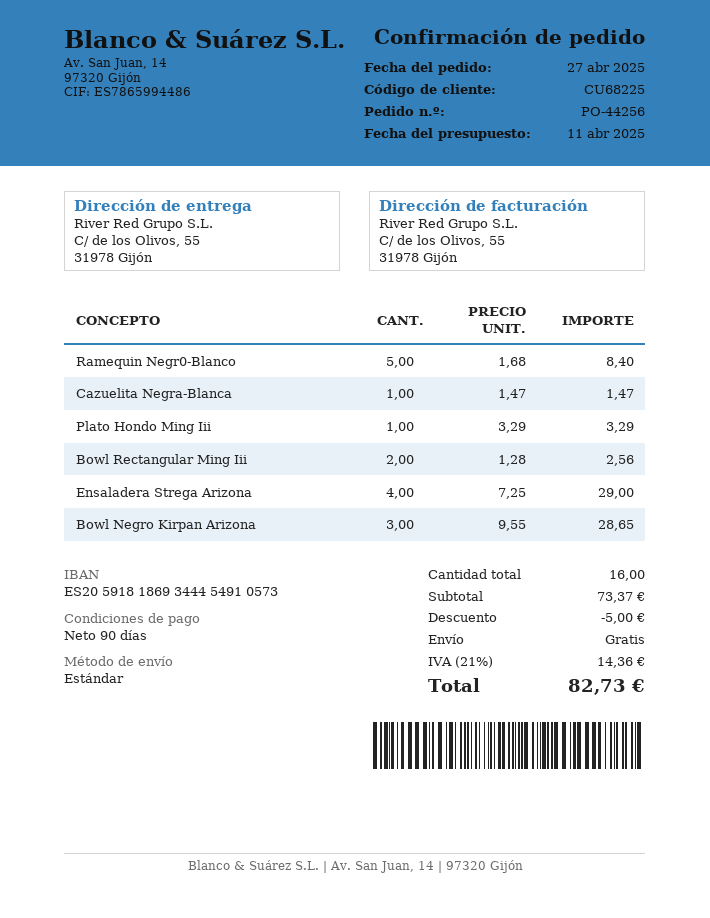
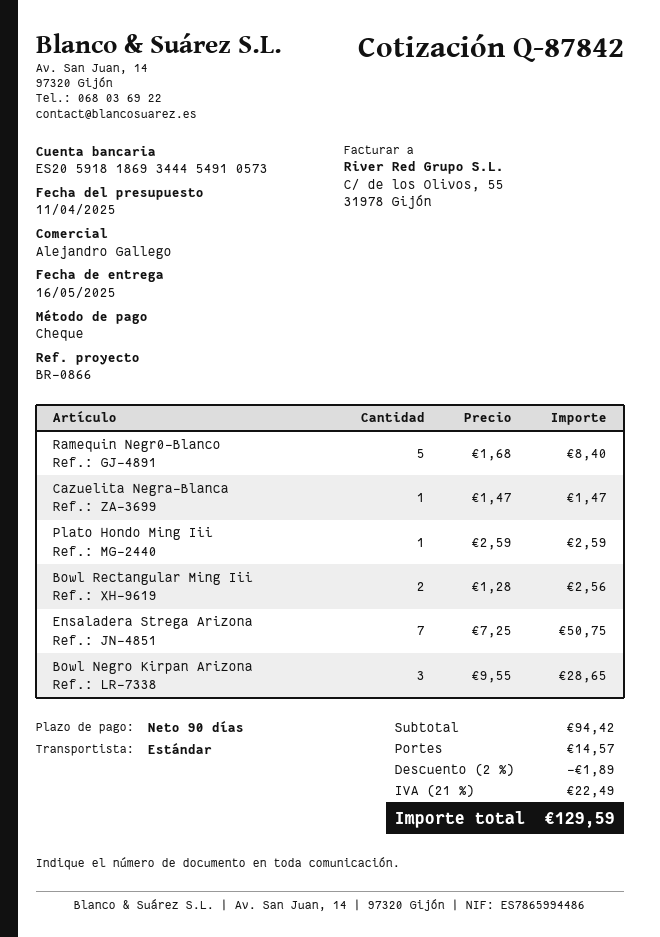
Plato Hondo Ming Iii: 1 x 3.29 = 3.29 -> 1 x 2.59 = 2.59
Ensaladera Strega Arizona: 4 x 7.25 = 29.00 -> 7 x 7.25 = 50.75
subtotal: 73.37 -> 94.42
discount: 5.00 -> 1.89
shipping: 0.00 -> 14.57
tax: 21% = 14.36 -> 21% = 22.49
total: 82.73 -> 129.59

